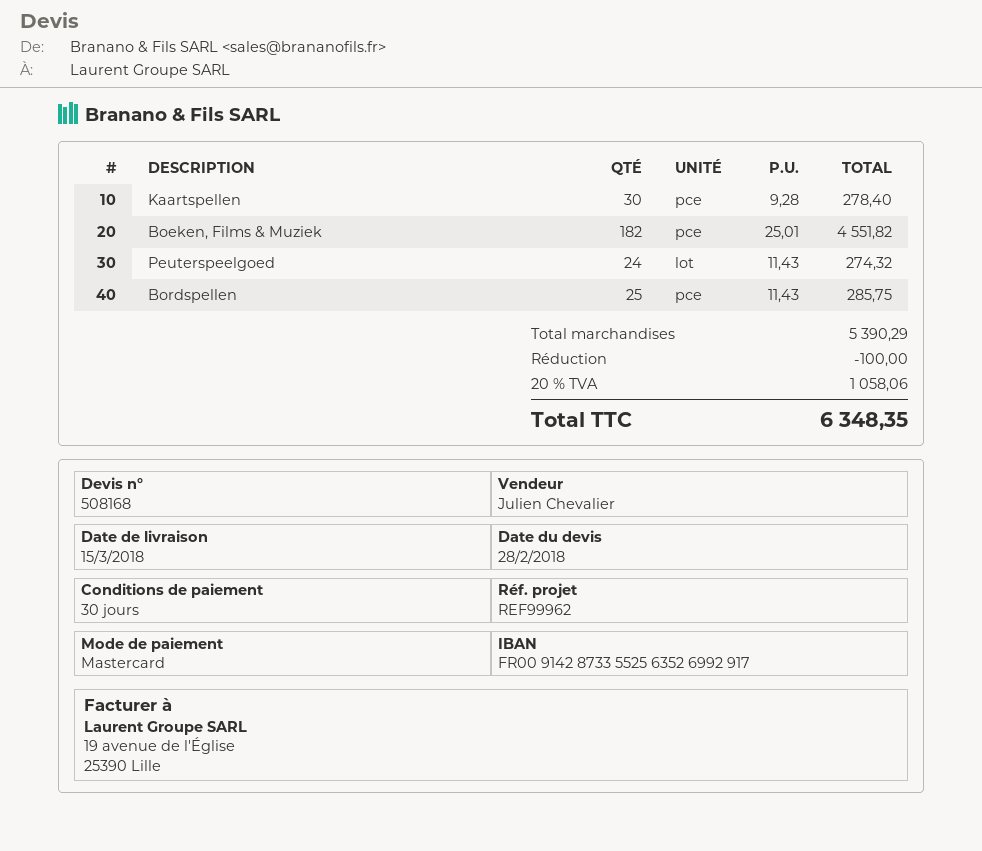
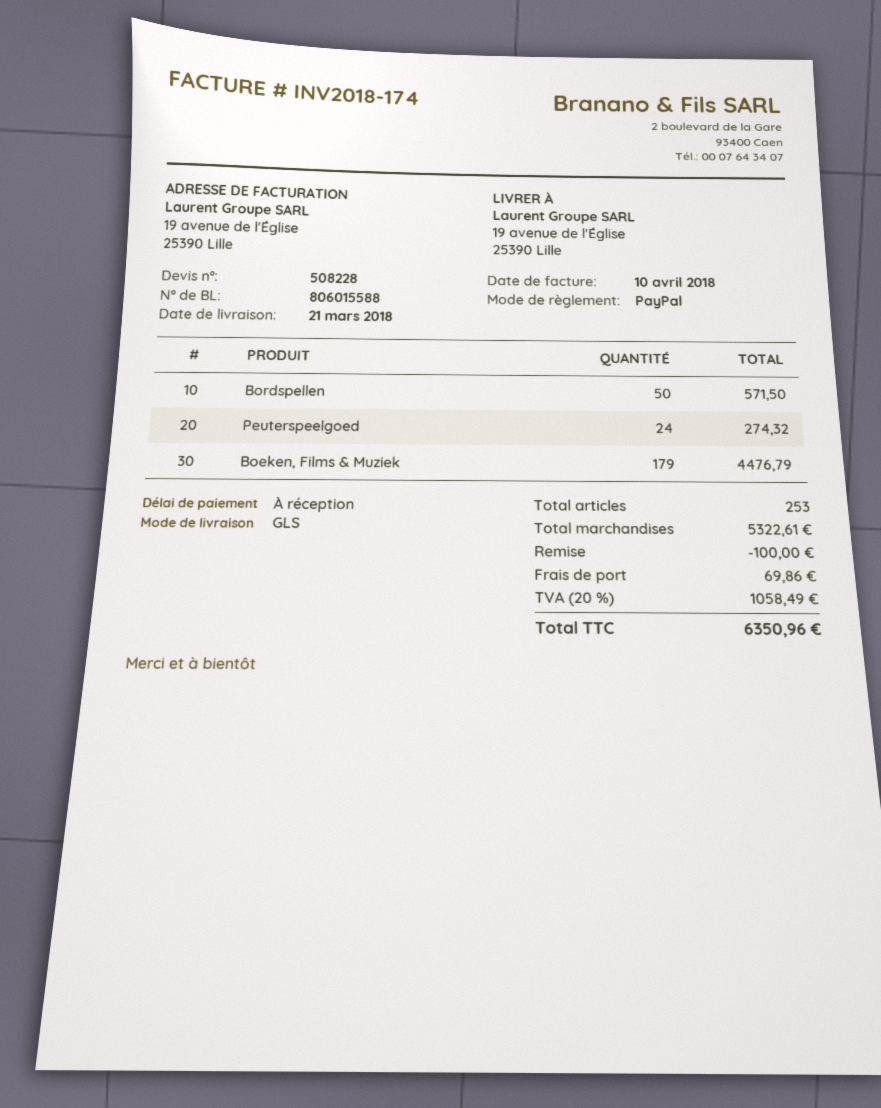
quote number: 508168 -> 508228
delivery date: 2018-03-15 -> 2018-03-21
payment terms: 30 days -> on receipt
payment method: Mastercard -> PayPal
Kaartspellen: 30 for 278.40 -> none
Boeken, Films & Muziek: 182 for 4551.82 -> 179 for 4476.79
Bordspellen: 25 for 285.75 -> 50 for 571.50
subtotal: 5390.29 -> 5322.61
shipping: none -> 69.86
tax: 20% = 1058.06 -> 20% = 1058.49
total: 6348.35 -> 6350.96

